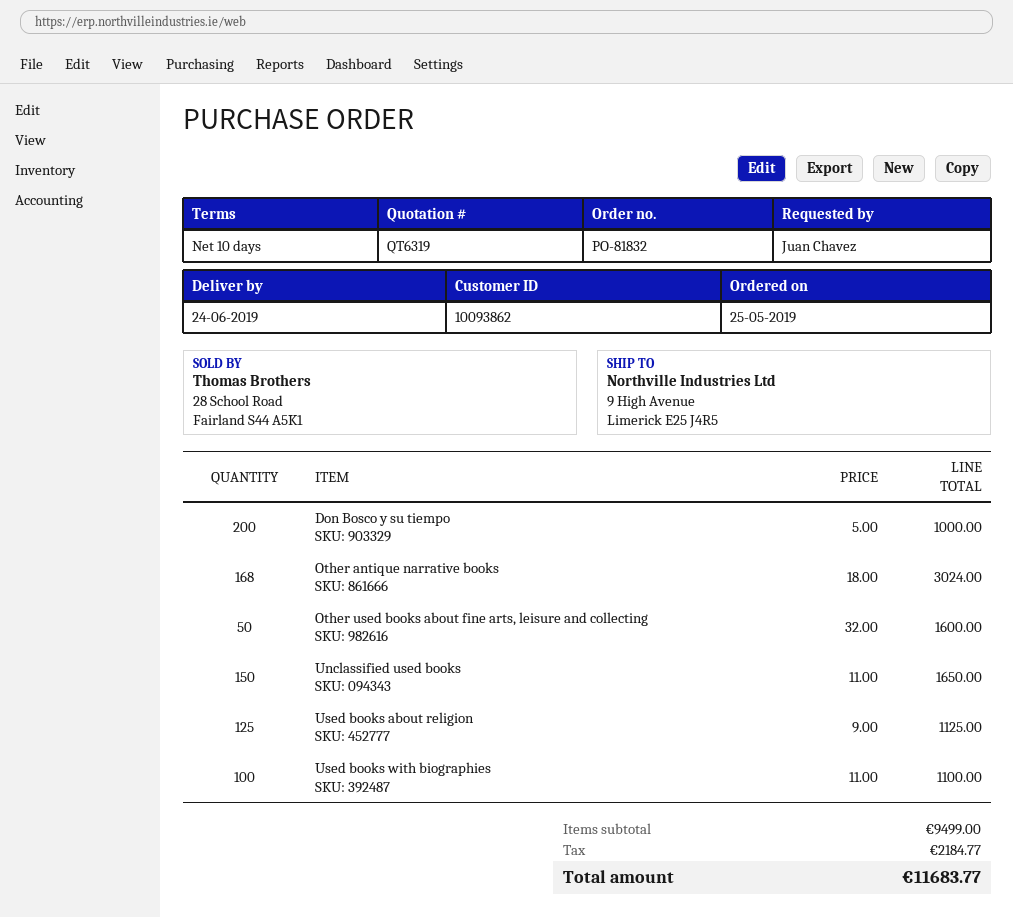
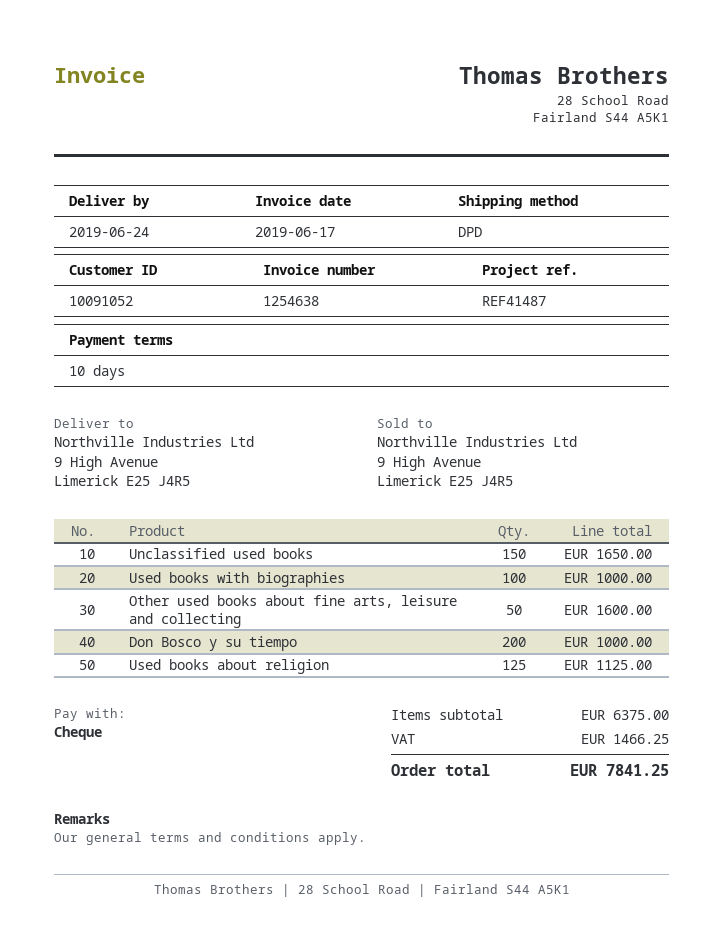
customer number: 10093862 -> 10091052
Other antique narrative books: 168 for 3024.00 -> none
Used books with biographies: 100 for 1100.00 -> 100 for 1000.00
subtotal: 9499.00 -> 6375.00
tax: 2184.77 -> 1466.25
total: 11683.77 -> 7841.25

